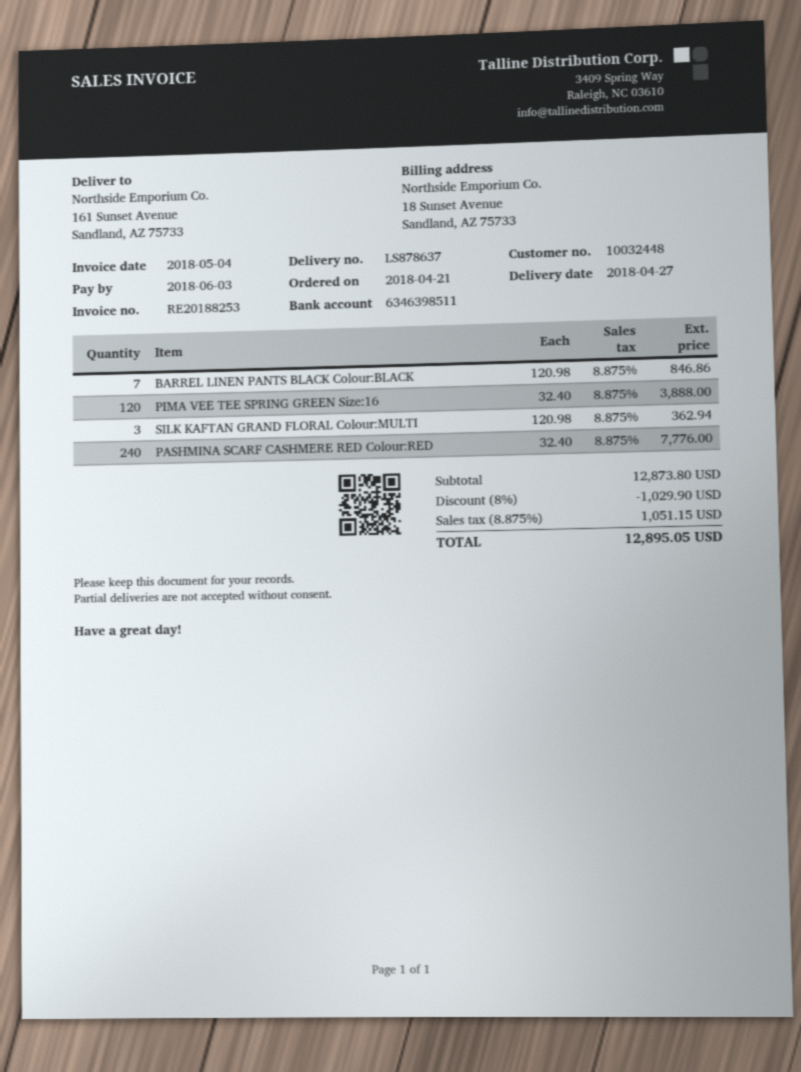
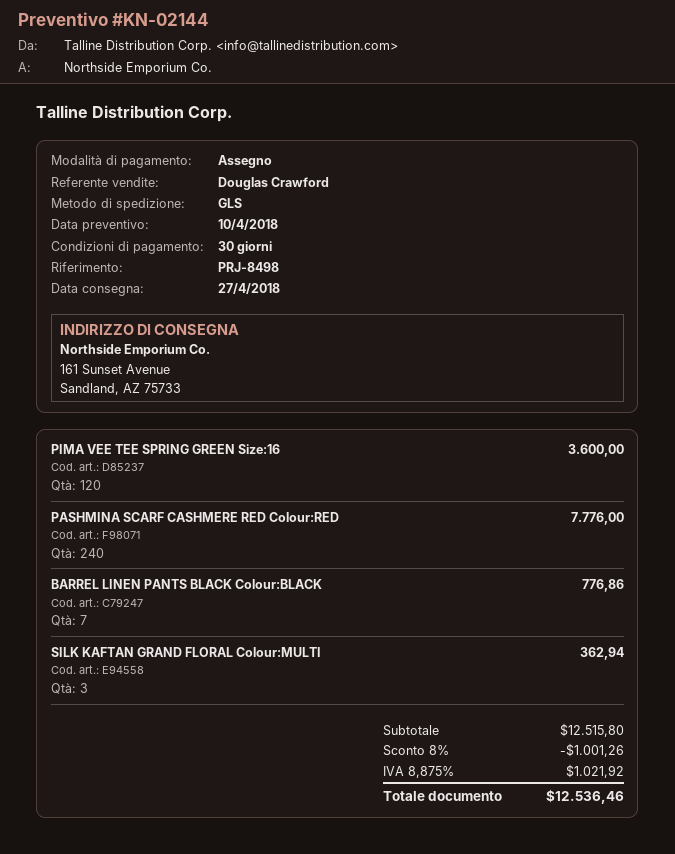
BARREL LINEN PANTS BLACK Colour:BLACK: 7 for 846.86 -> 7 for 776.86
PIMA VEE TEE SPRING GREEN Size:16: 120 for 3888.00 -> 120 for 3600.00
subtotal: 12873.80 -> 12515.80
discount: 8% = 1029.90 -> 8% = 1001.26
tax: 8.875% = 1051.15 -> 8.875% = 1021.92
total: 12895.05 -> 12536.46

